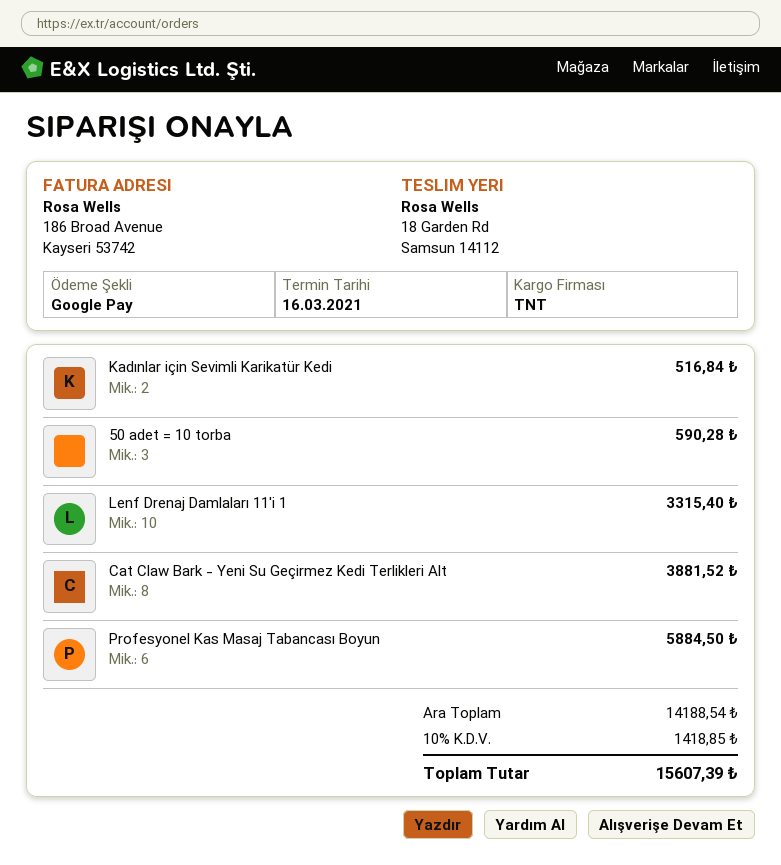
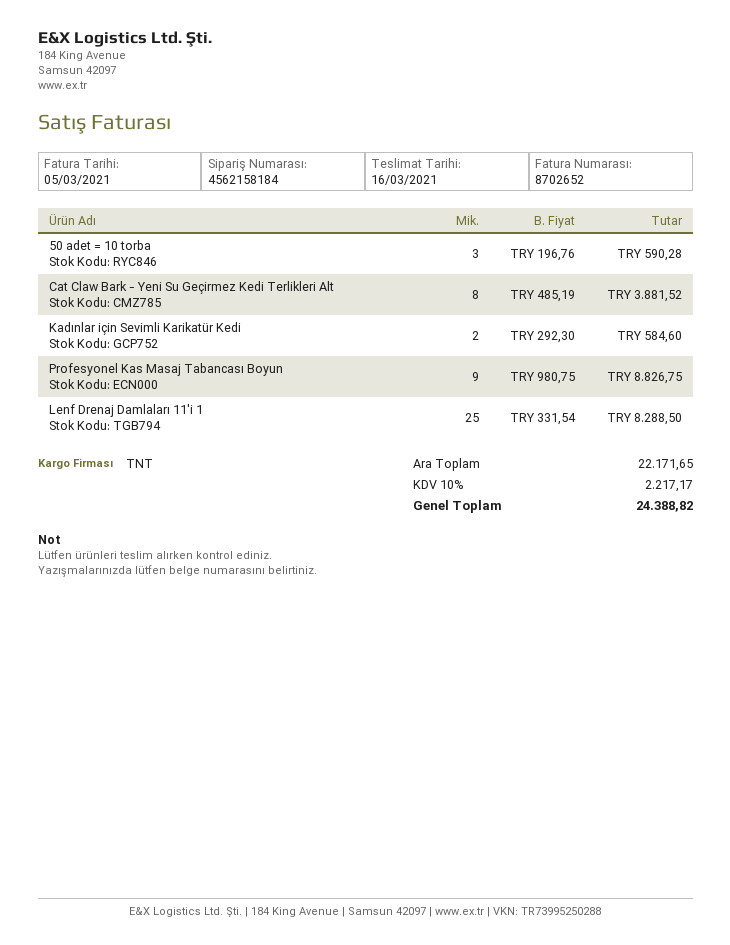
Kadınlar için Sevimli Karikatür Kedi: 2 for 516.84 -> 2 for 584.60
Lenf Drenaj Damlaları 11'i 1: 10 for 3315.40 -> 25 for 8288.50
Profesyonel Kas Masaj Tabancası Boyun: 6 for 5884.50 -> 9 for 8826.75
subtotal: 14188.54 -> 22171.65
tax: 10% = 1418.85 -> 10% = 2217.17
total: 15607.39 -> 24388.82

